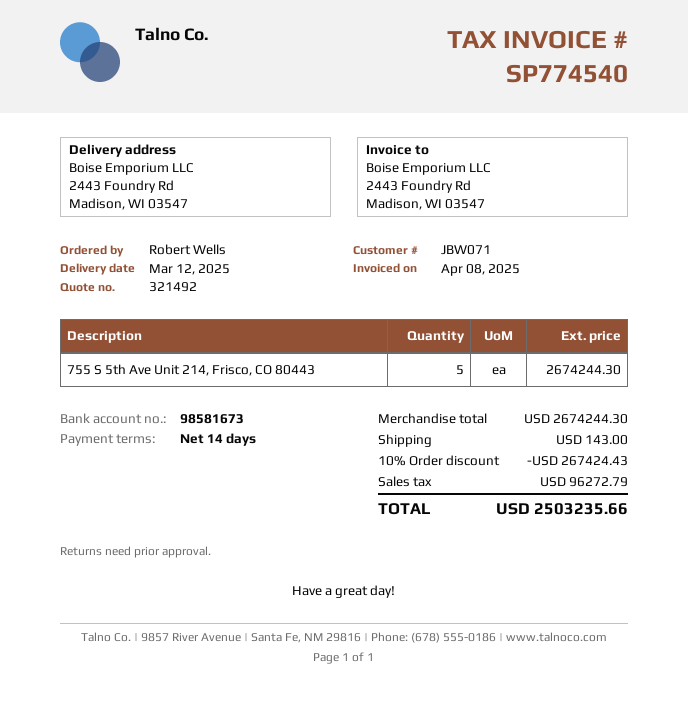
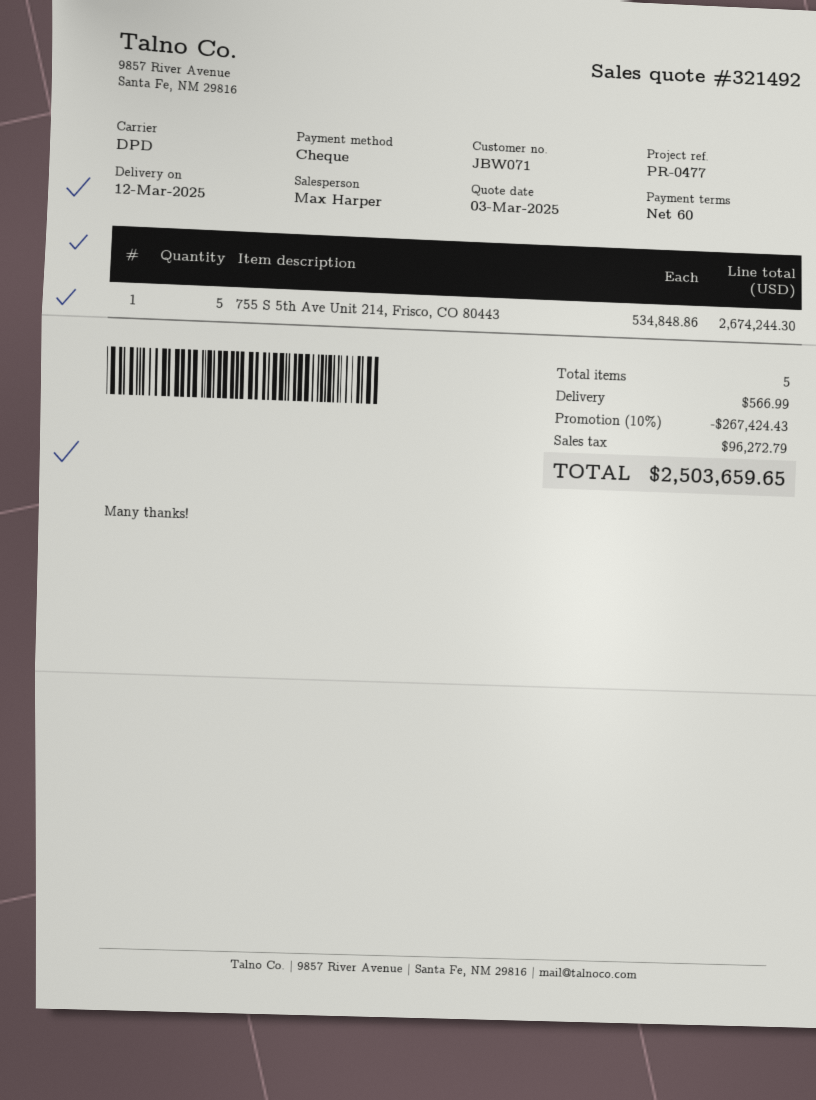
payment terms: 14 days -> 60 days
shipping: 143.00 -> 566.99
total: 2503235.66 -> 2503659.65

